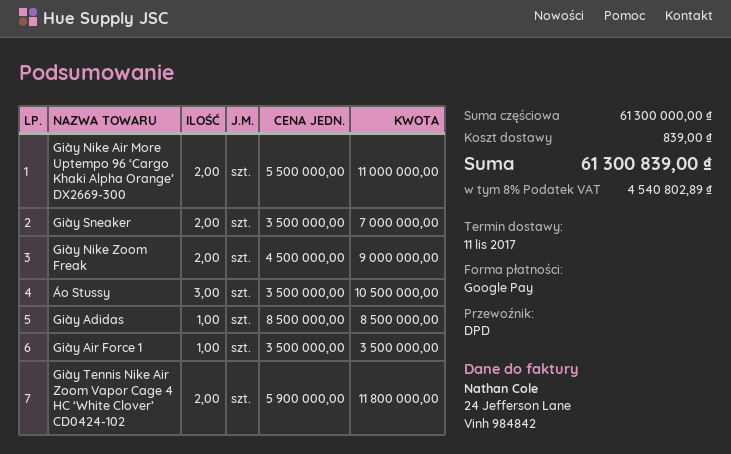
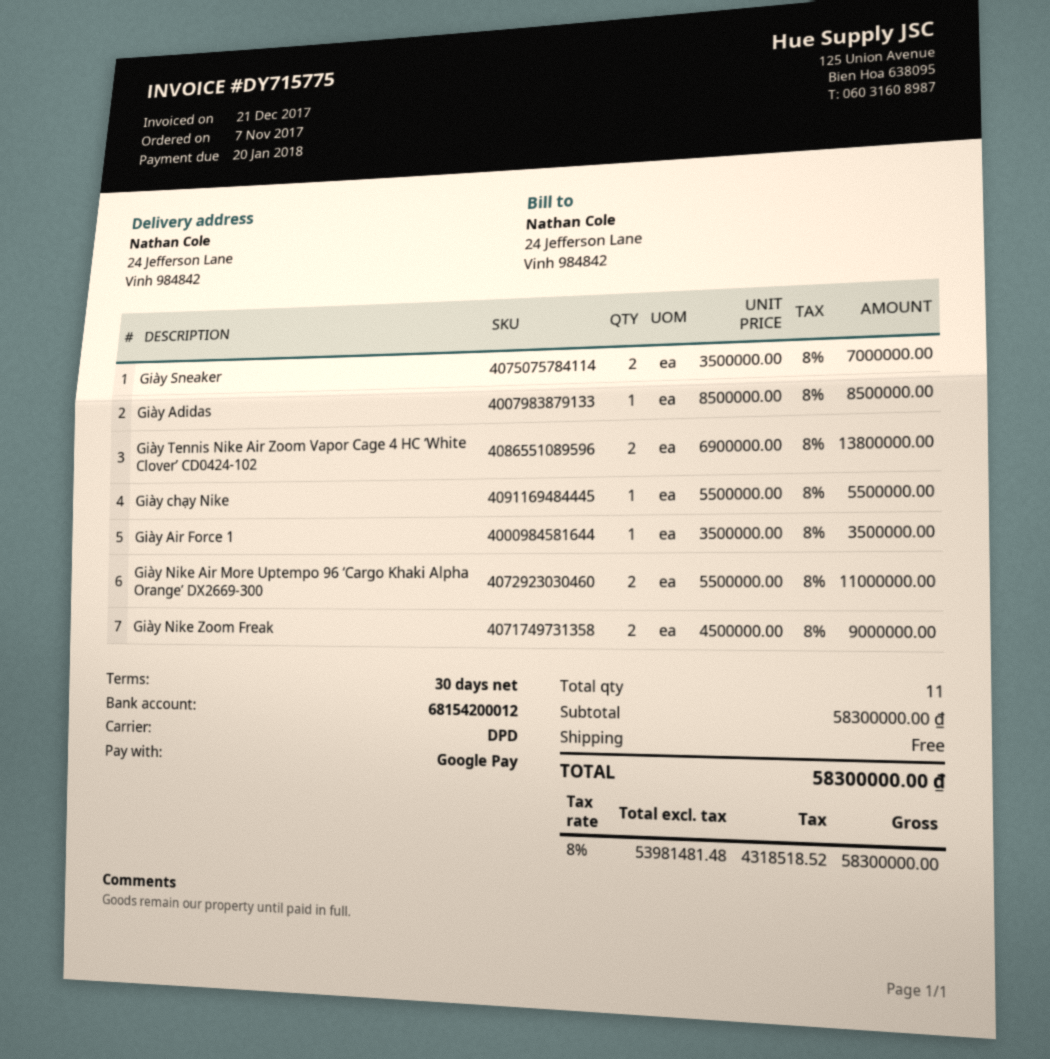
Áo Stussy: 3 x 3500000.00 = 10500000.00 -> none
Giày Tennis Nike Air Zoom Vapor Cage 4 HC ‘White Clover’ CD0424-102: 2 x 5900000.00 = 11800000.00 -> 2 x 6900000.00 = 13800000.00
Giày chạy Nike: none -> 1 x 5500000.00 = 5500000.00
subtotal: 61300000.00 -> 58300000.00
shipping: 839.00 -> 0.00
tax: 8% = 4540802.89 -> 8% = 4318518.52
total: 61300839.00 -> 58300000.00

